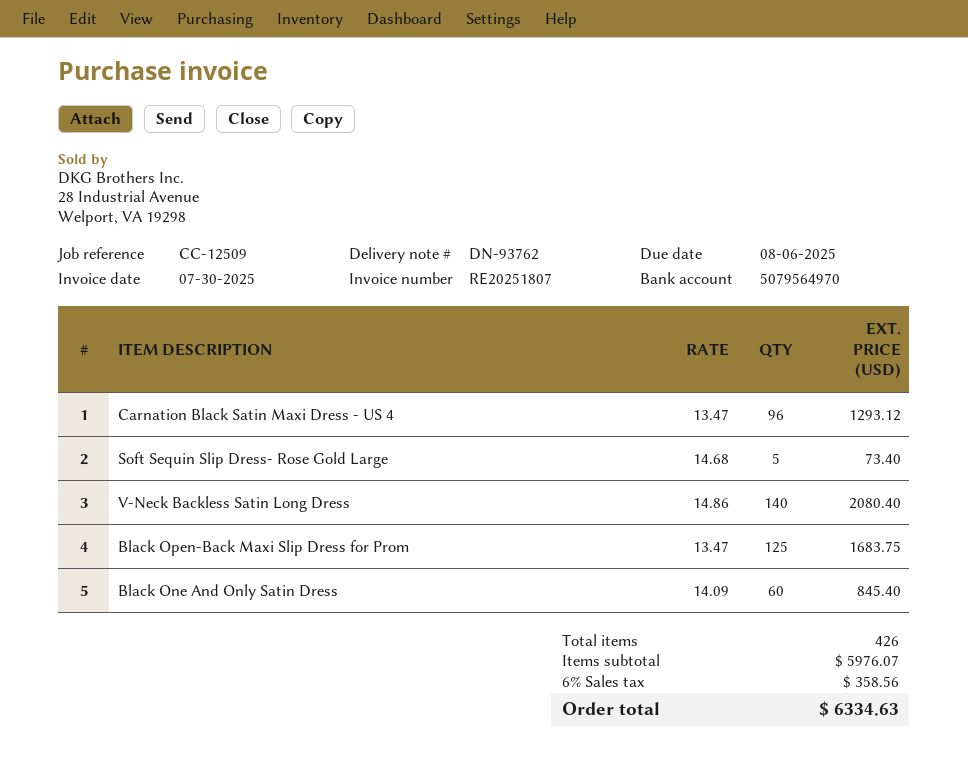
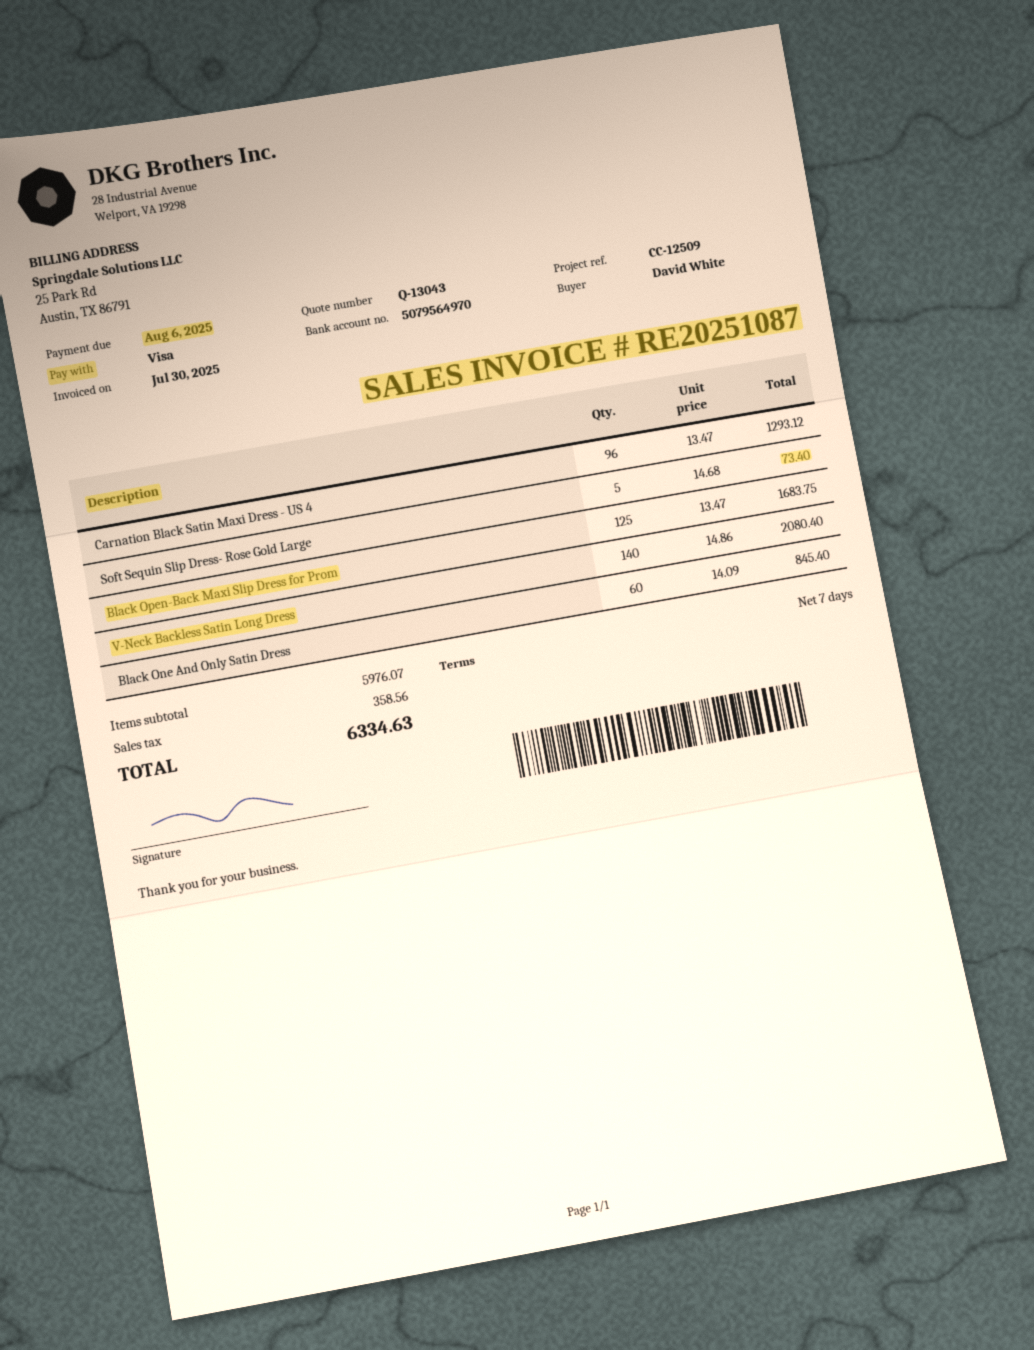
invoice number: RE20251807 -> RE20251087

